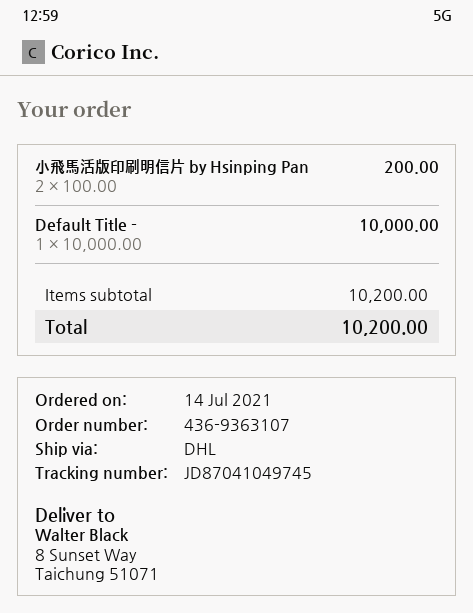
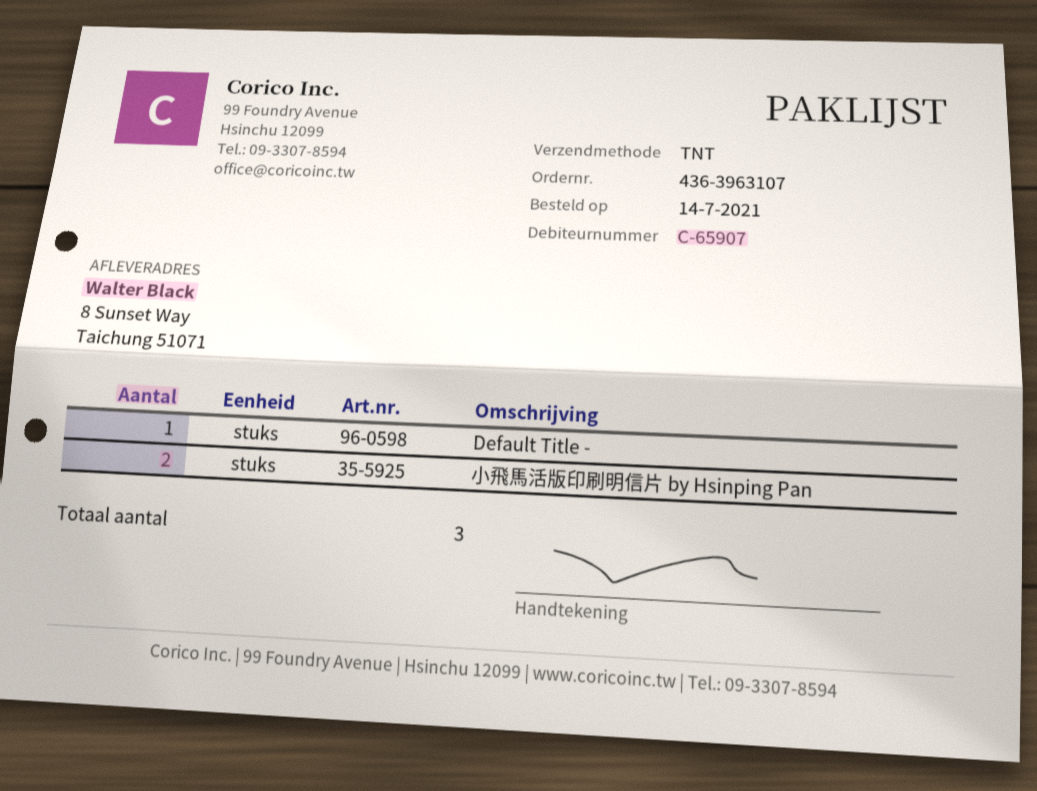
order number: 436-9363107 -> 436-3963107
shipping method: DHL -> TNT

